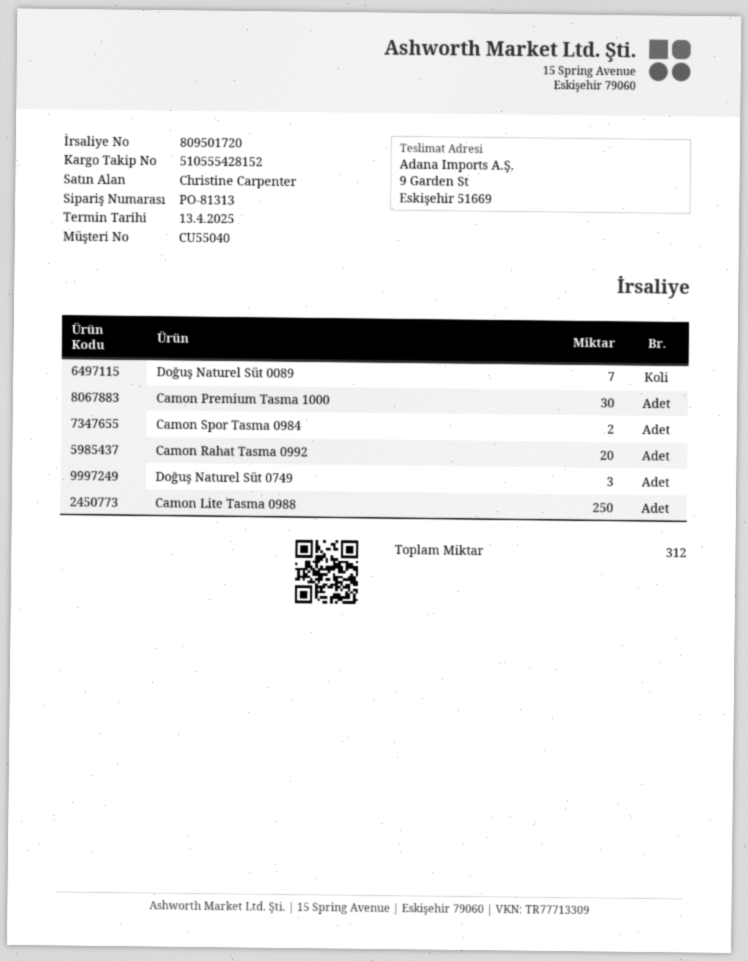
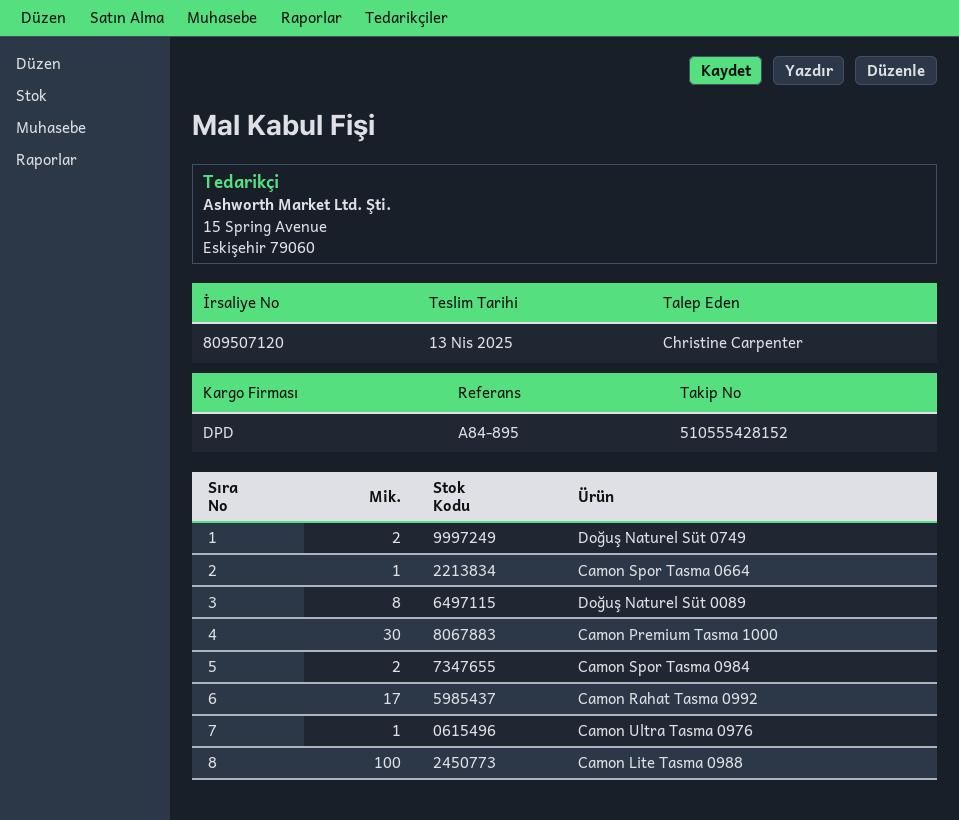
delivery note number: 809501720 -> 809507120
Doğuş Naturel Süt 0089: 7 -> 8
Camon Rahat Tasma 0992: 20 -> 17
Doğuş Naturel Süt 0749: 3 -> 2
Camon Lite Tasma 0988: 250 -> 100
Camon Spor Tasma 0664: none -> 1
Camon Ultra Tasma 0976: none -> 1

